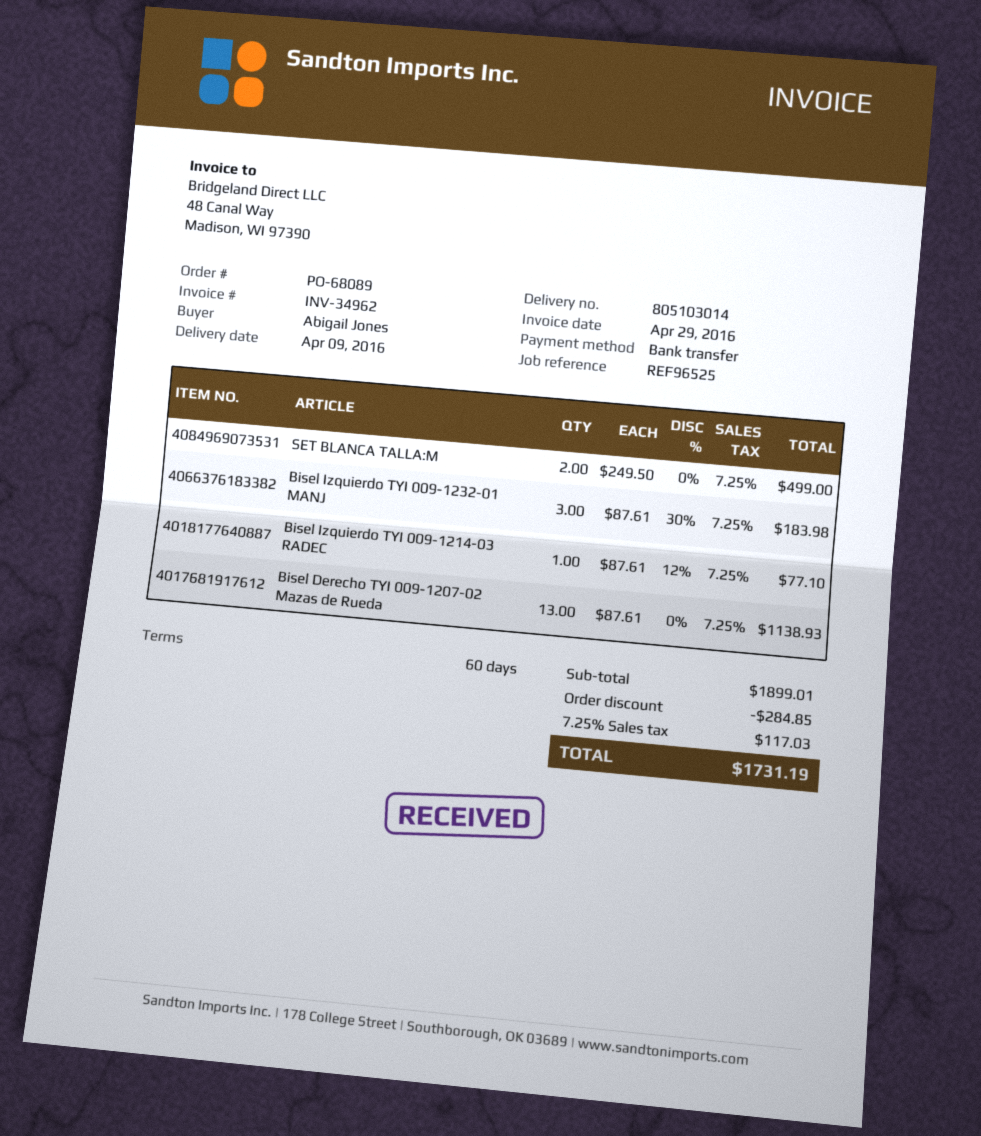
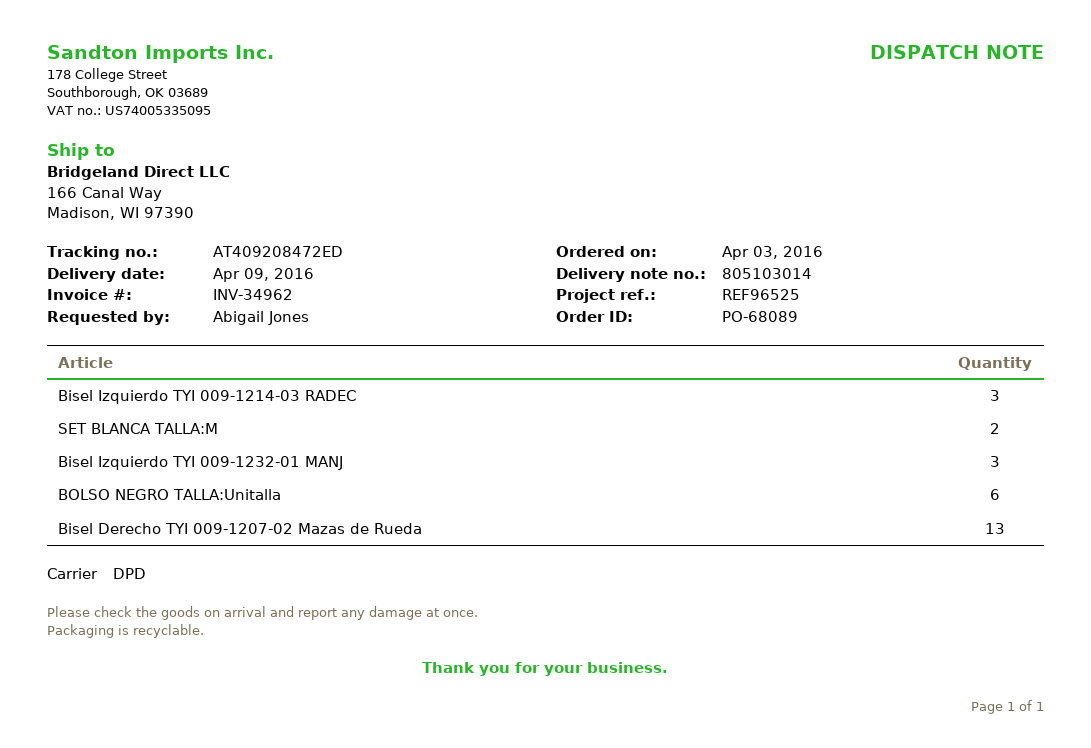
Bisel Izquierdo TYI 009-1214-03 RADEC: 1 -> 3
BOLSO NEGRO TALLA:Unitalla: none -> 6

